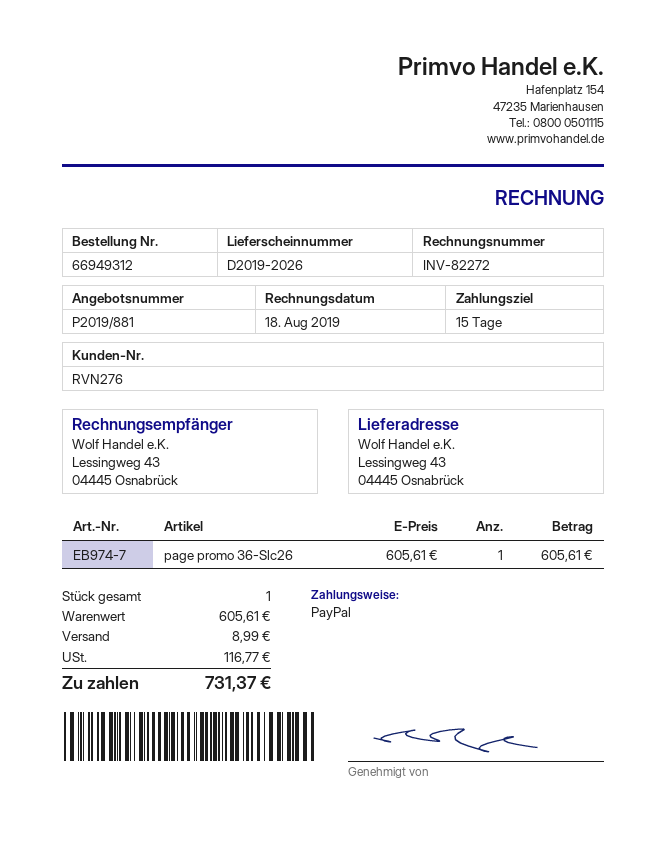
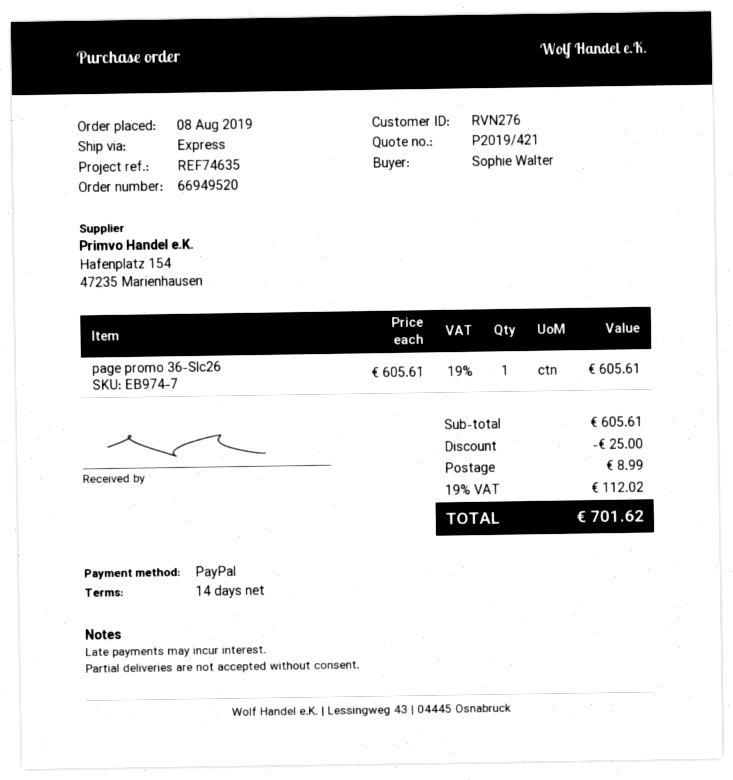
quote number: P2019/881 -> P2019/421
order number: 66949312 -> 66949520
payment terms: 15 days -> 14 days
discount: none -> 25.00
tax: 116.77 -> 112.02
total: 731.37 -> 701.62

